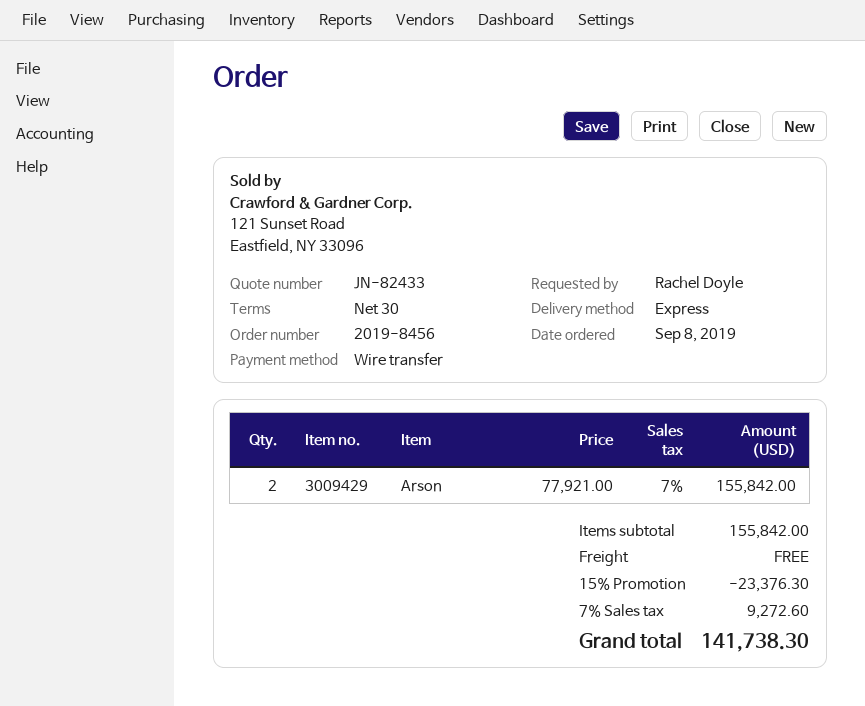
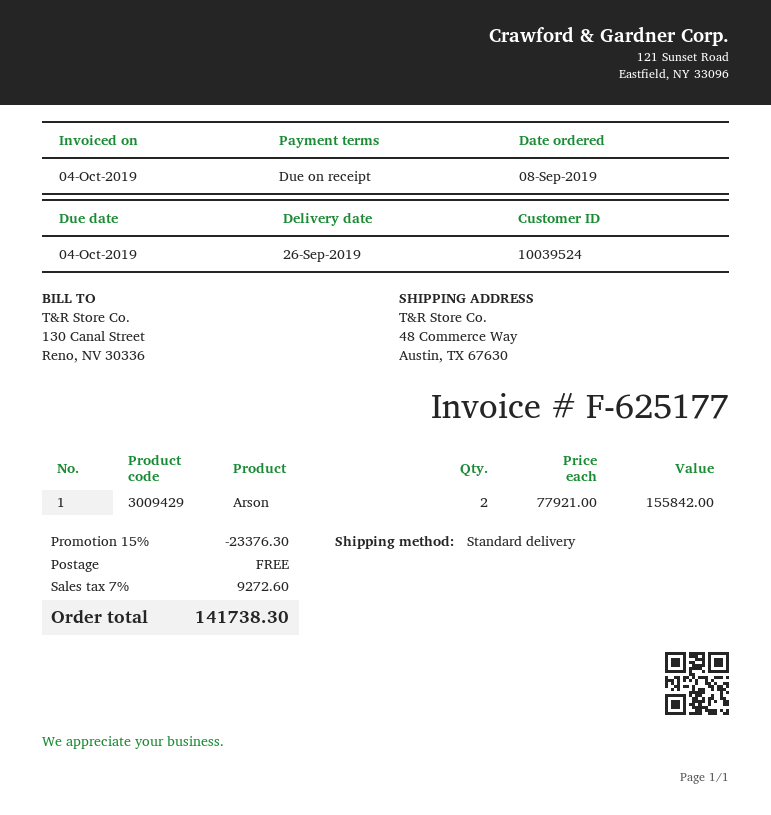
payment terms: 30 days -> on receipt
shipping method: express -> standard

